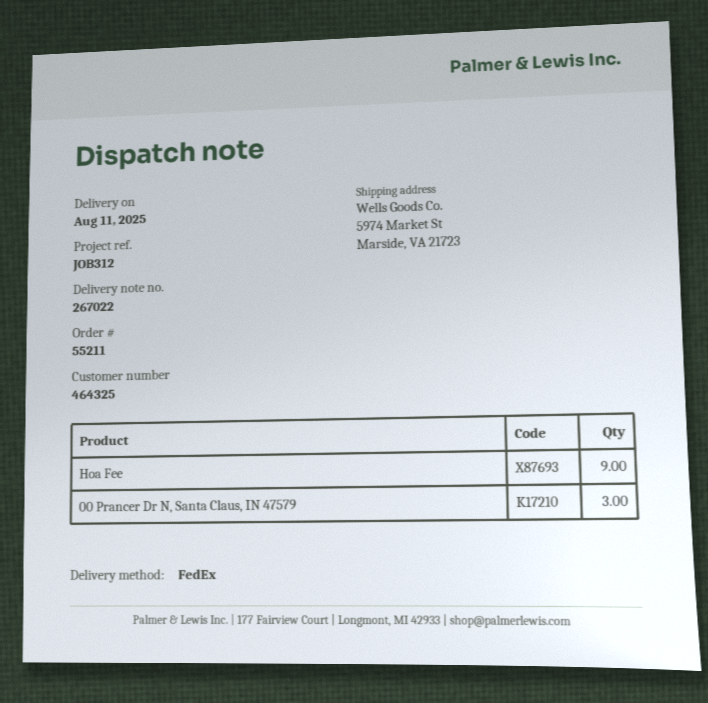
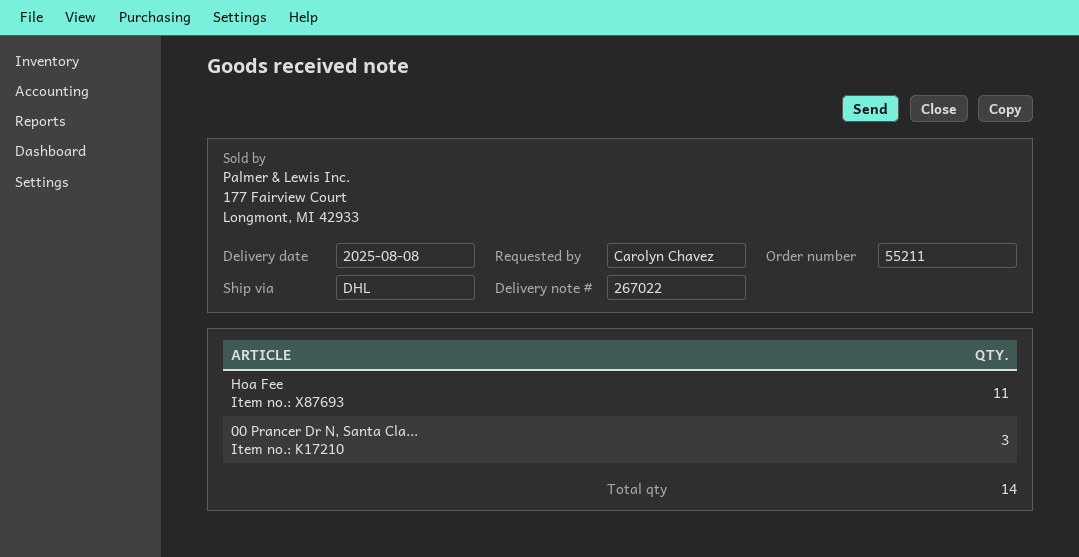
delivery date: 2025-08-11 -> 2025-08-08
shipping method: FedEx -> DHL
Hoa Fee: 9 -> 11

